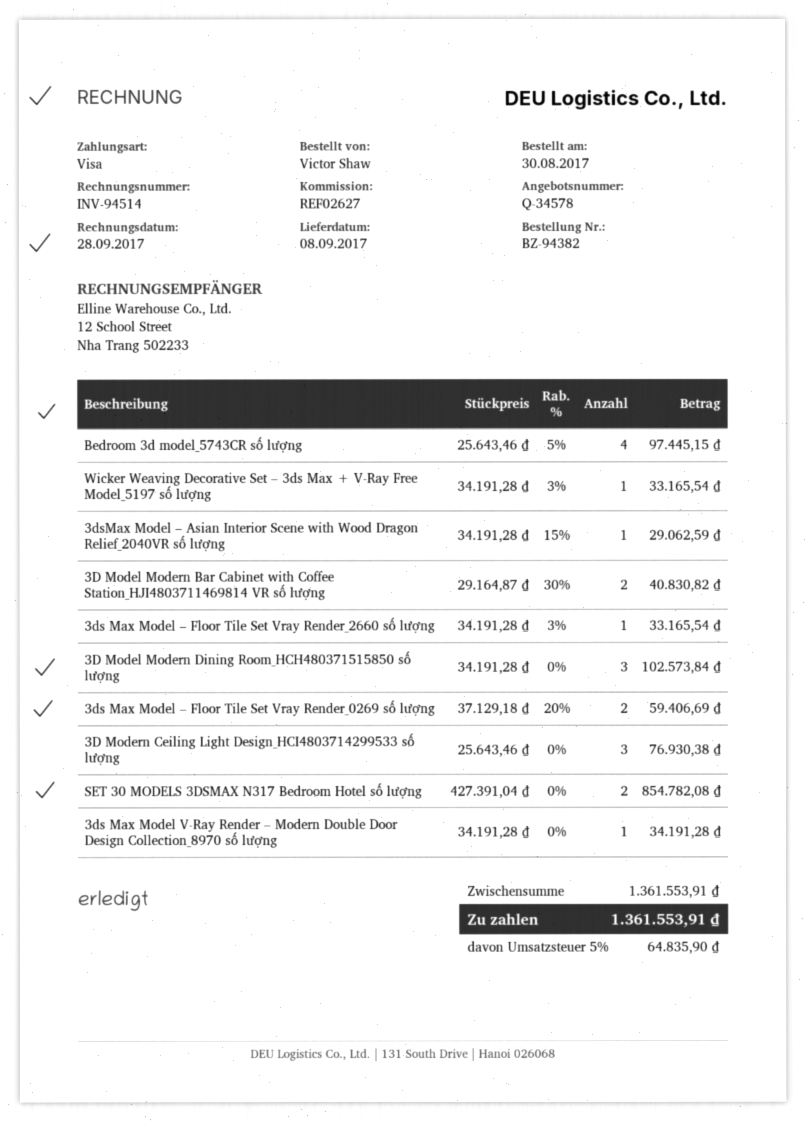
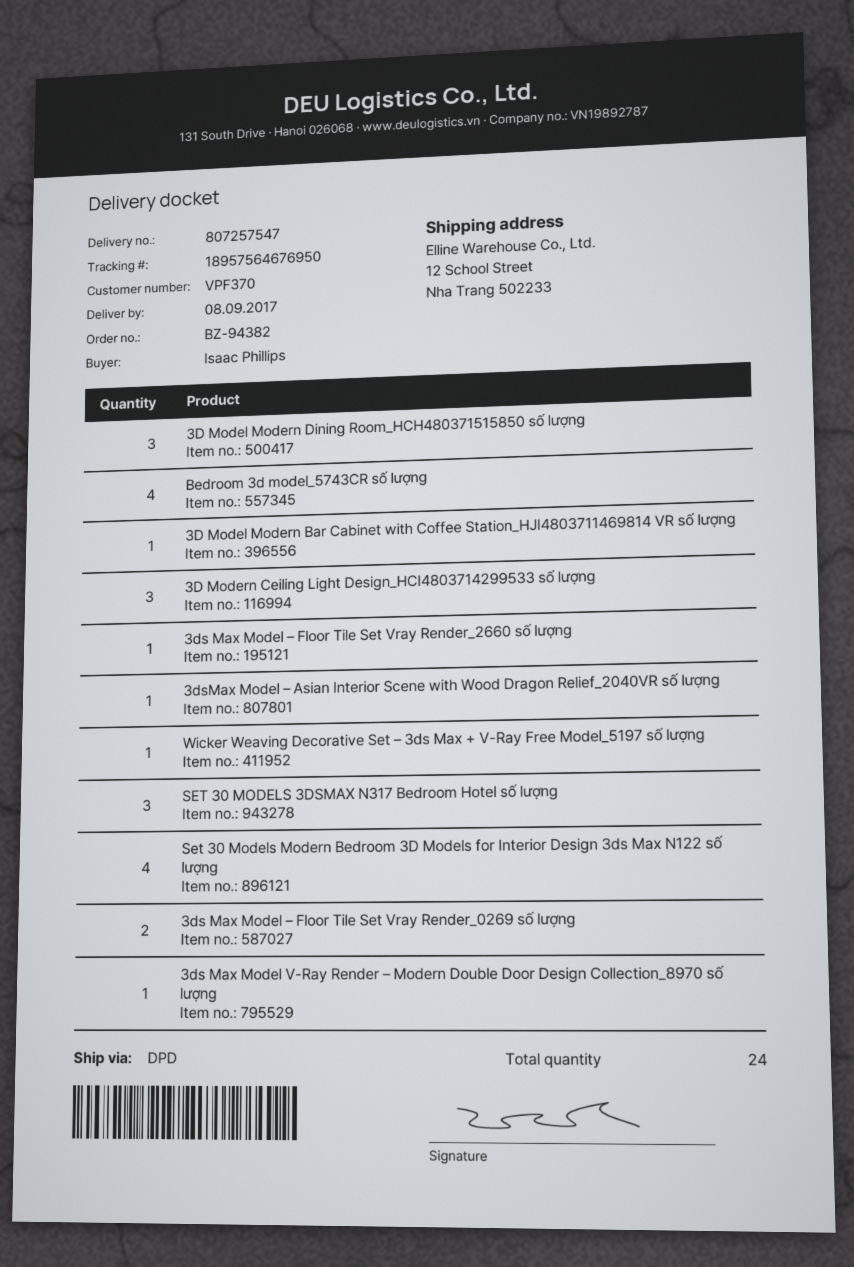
ordered by: Victor Shaw -> Isaac Phillips
3D Model Modern Bar Cabinet with Coffee Station_HJI4803711469814 VR số lượng: 2 -> 1
SET 30 MODELS 3DSMAX N317 Bedroom Hotel số lượng: 2 -> 3
Set 30 Models Modern Bedroom 3D Models for Interior Design 3ds Max N122 số lượng: none -> 4

